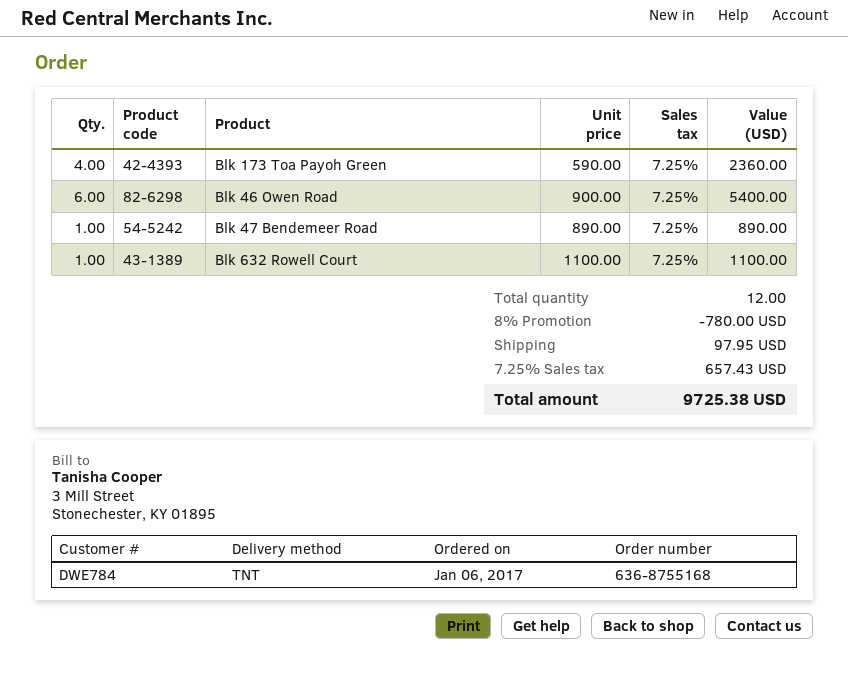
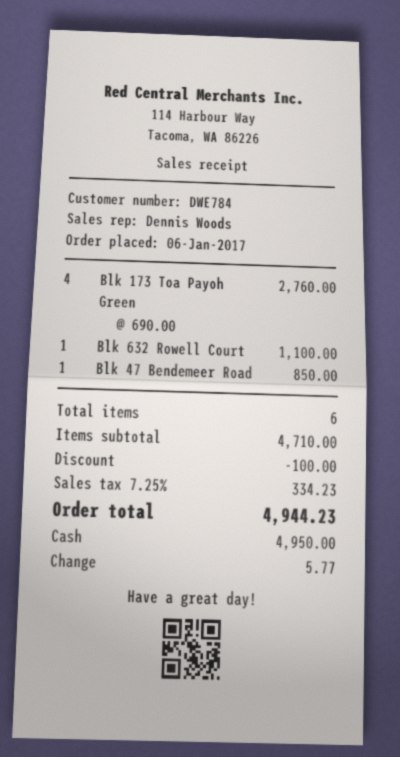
Blk 173 Toa Payoh Green: 4 x 590.00 = 2360.00 -> 4 x 690.00 = 2760.00
Blk 46 Owen Road: 6 x 900.00 = 5400.00 -> none
Blk 47 Bendemeer Road: 1 x 890.00 = 890.00 -> 1 x 850.00 = 850.00
total quantity: 12 -> 6
discount: 780.00 -> 100.00
shipping: 97.95 -> none
tax: 7.25% = 657.43 -> 7.25% = 334.23
total: 9725.38 -> 4944.23

